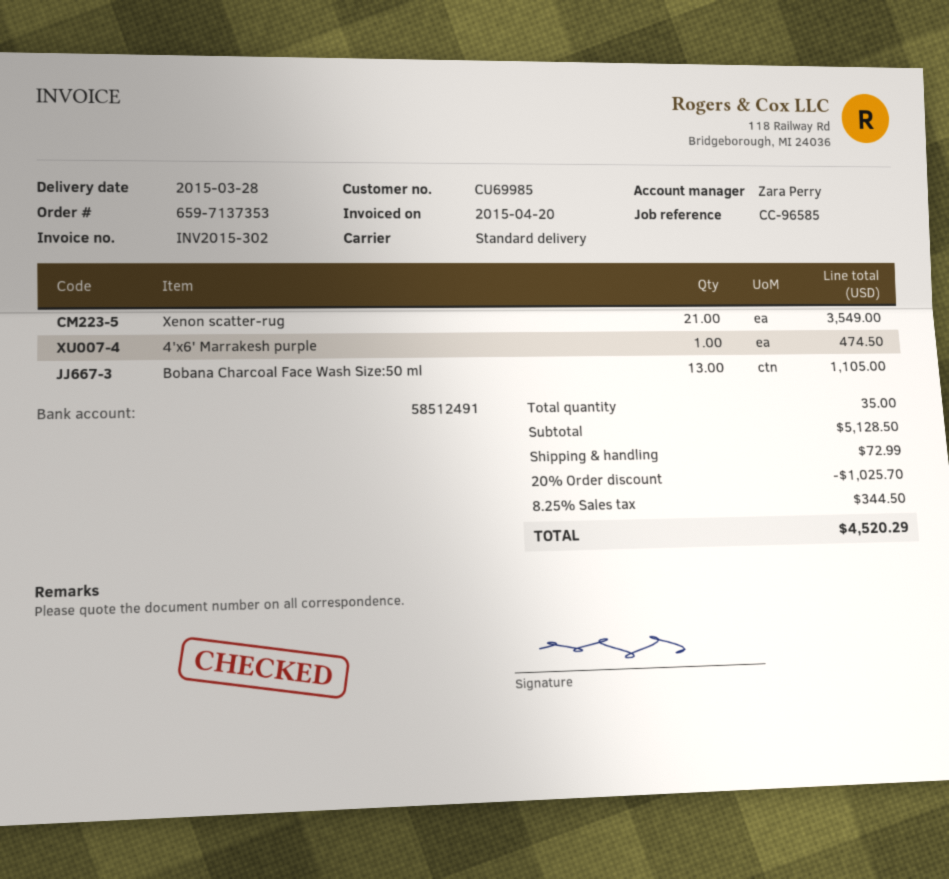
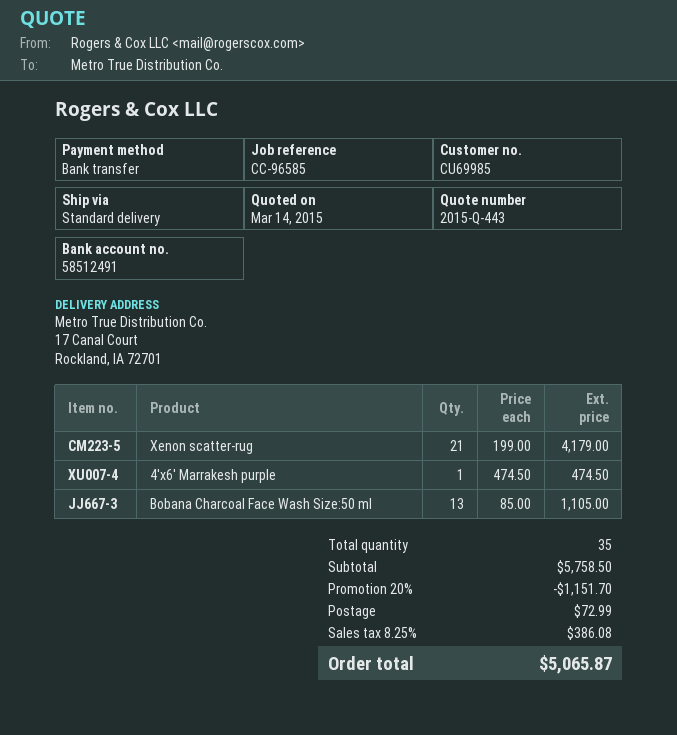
Xenon scatter-rug: 21 for 3549.00 -> 21 for 4179.00
subtotal: 5128.50 -> 5758.50
discount: 20% = 1025.70 -> 20% = 1151.70
tax: 8.25% = 344.50 -> 8.25% = 386.08
total: 4520.29 -> 5065.87

